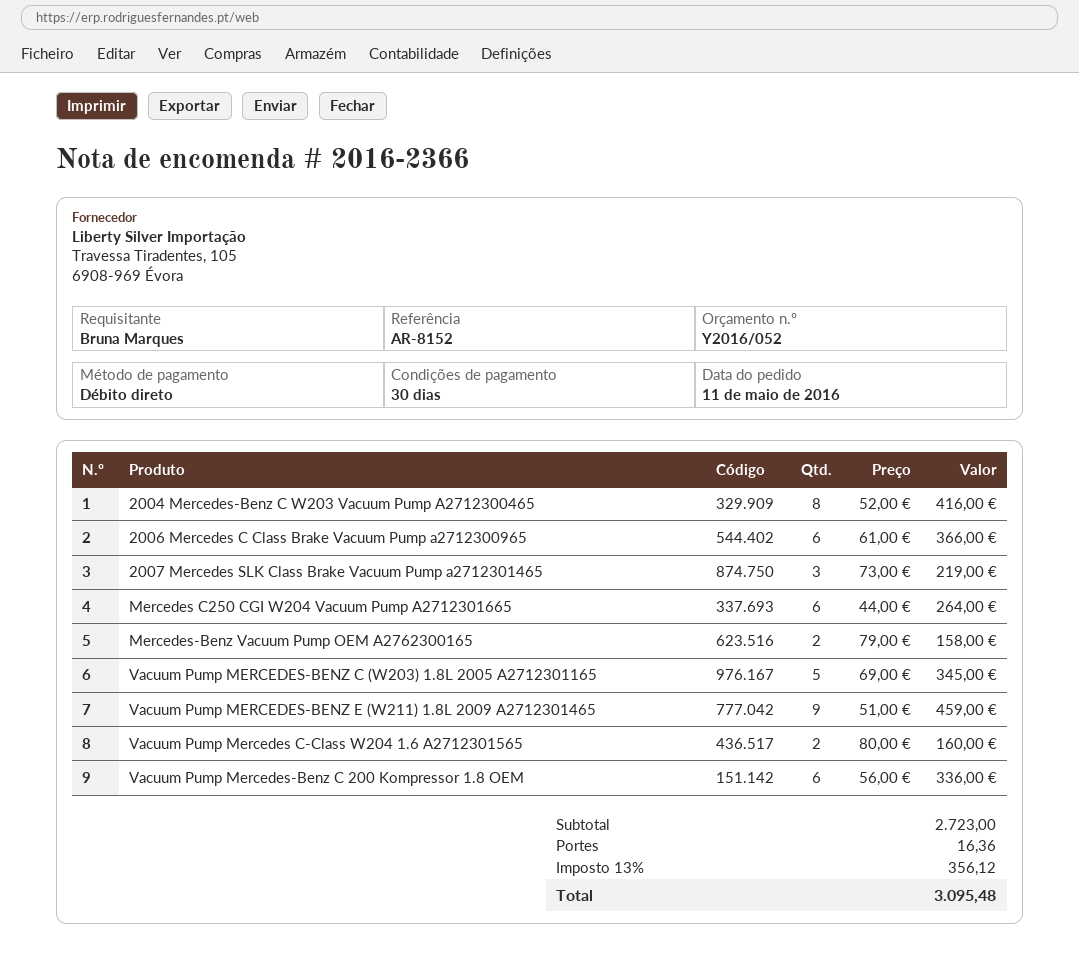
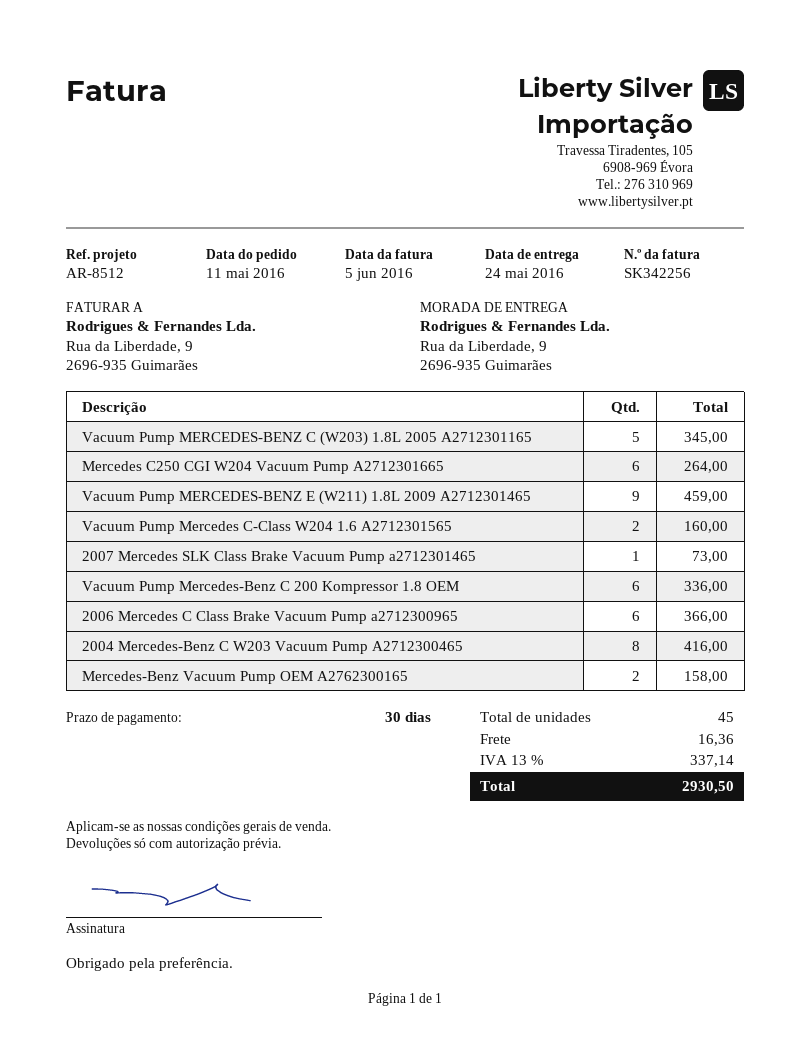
reference: AR-8152 -> AR-8512
2007 Mercedes SLK Class Brake Vacuum Pump a2712301465: 3 for 219.00 -> 1 for 73.00
tax: 13% = 356.12 -> 13% = 337.14
total: 3095.48 -> 2930.50

